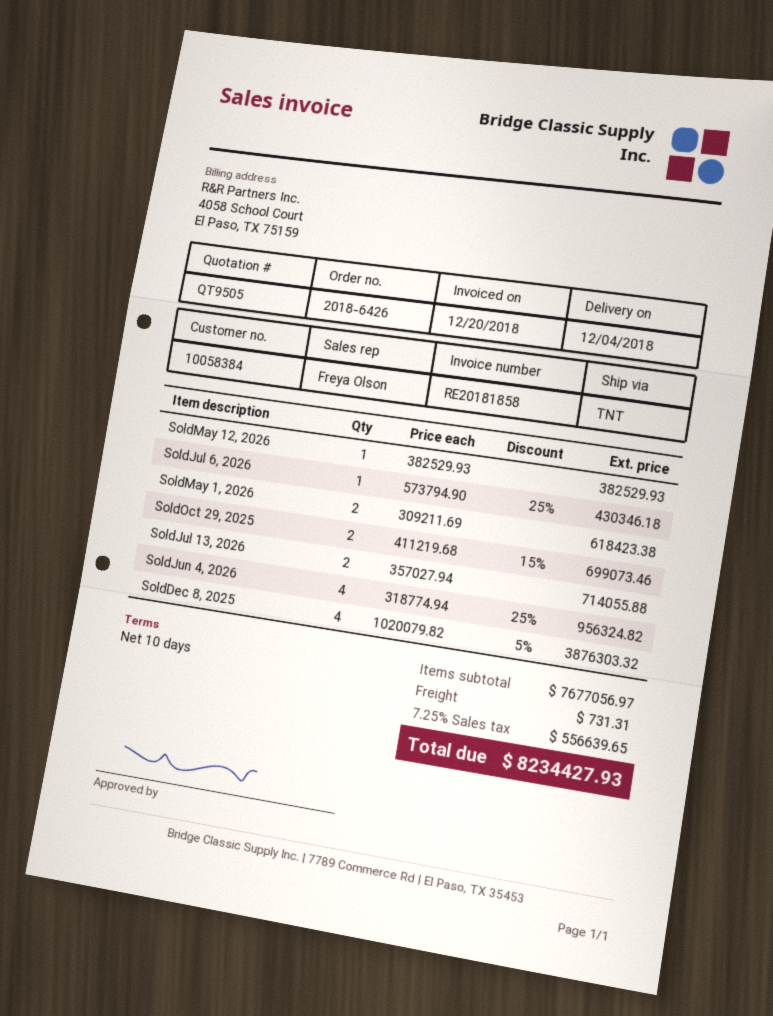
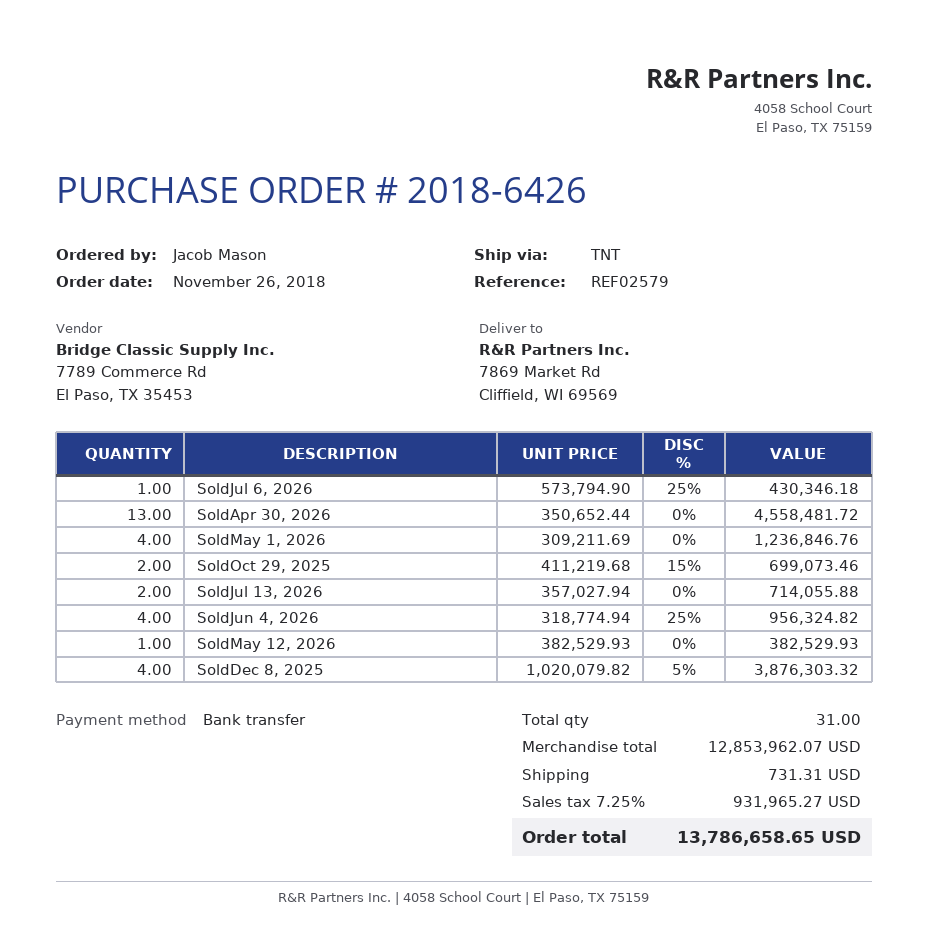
SoldMay 1, 2026: 2 x 309211.69 = 618423.38 -> 4 x 309211.69 = 1236846.76
SoldApr 30, 2026: none -> 13 x 350652.44 = 4558481.72
subtotal: 7677056.97 -> 12853962.07
tax: 7.25% = 556639.65 -> 7.25% = 931965.27
total: 8234427.93 -> 13786658.65

